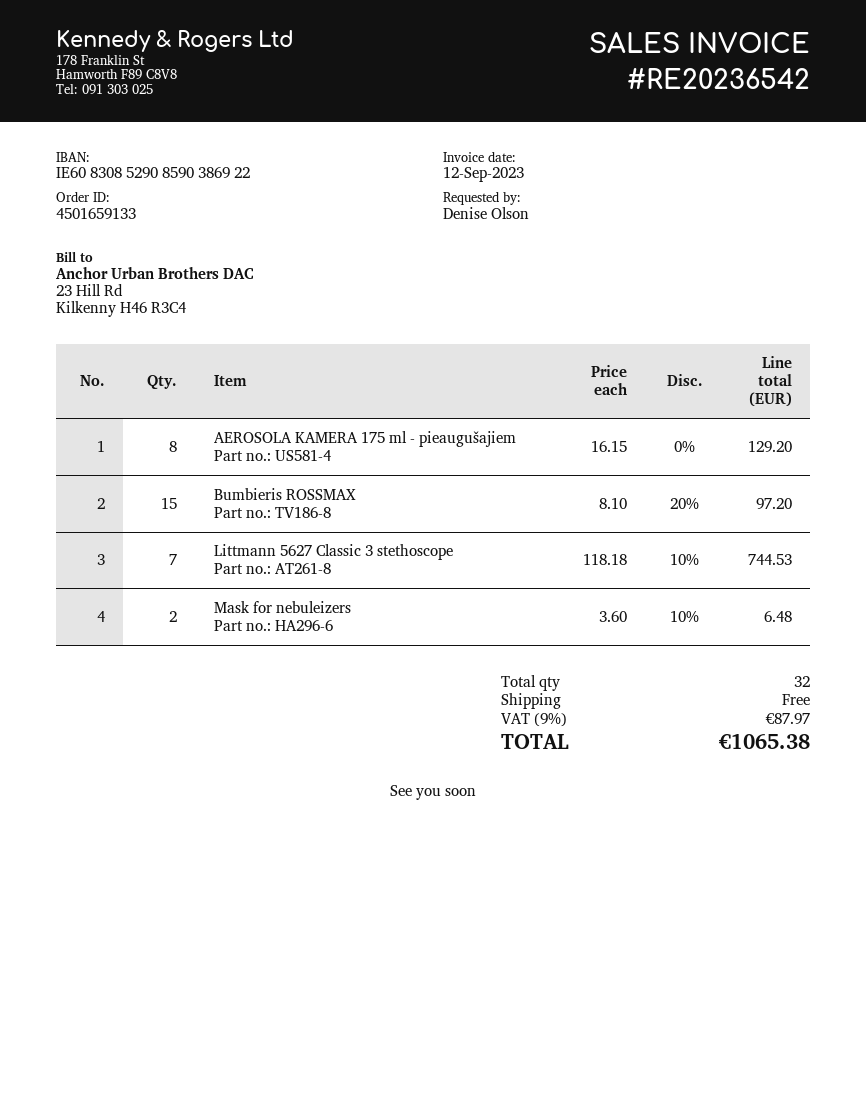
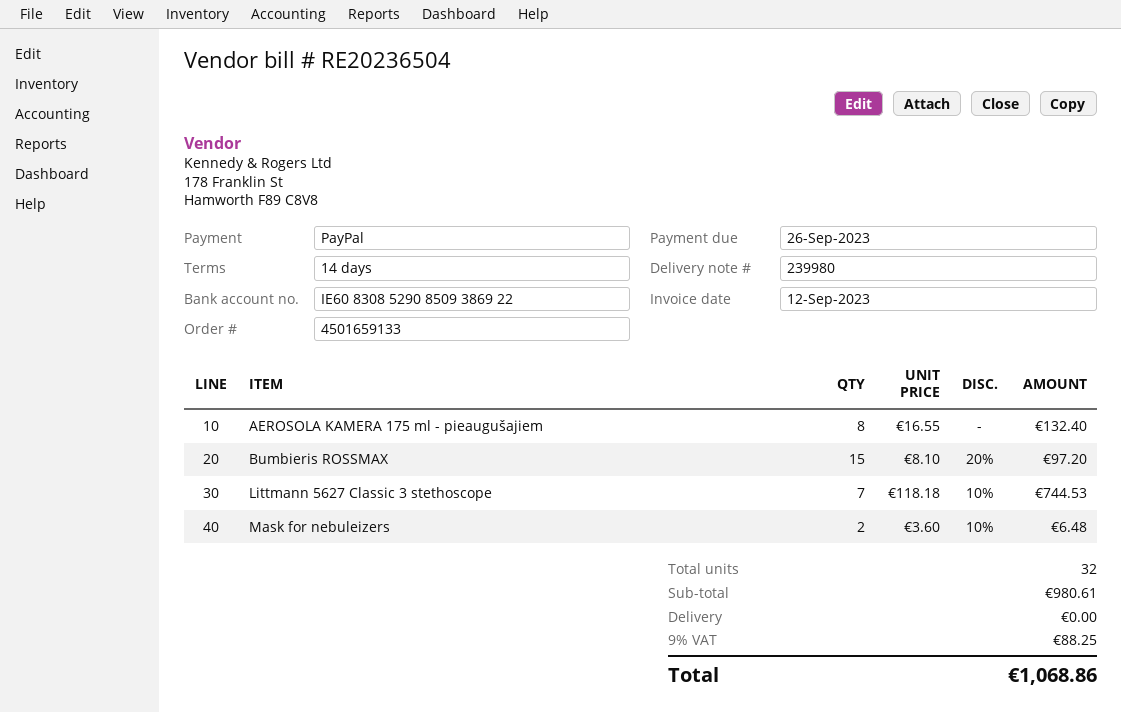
invoice number: RE20236542 -> RE20236504
bank account: IE60830852908590386922 -> IE60830852908509386922
AEROSOLA KAMERA 175 ml - pieaugušajiem: 8 x 16.15 = 129.20 -> 8 x 16.55 = 132.40
tax: 9% = 87.97 -> 9% = 88.25
total: 1065.38 -> 1068.86

